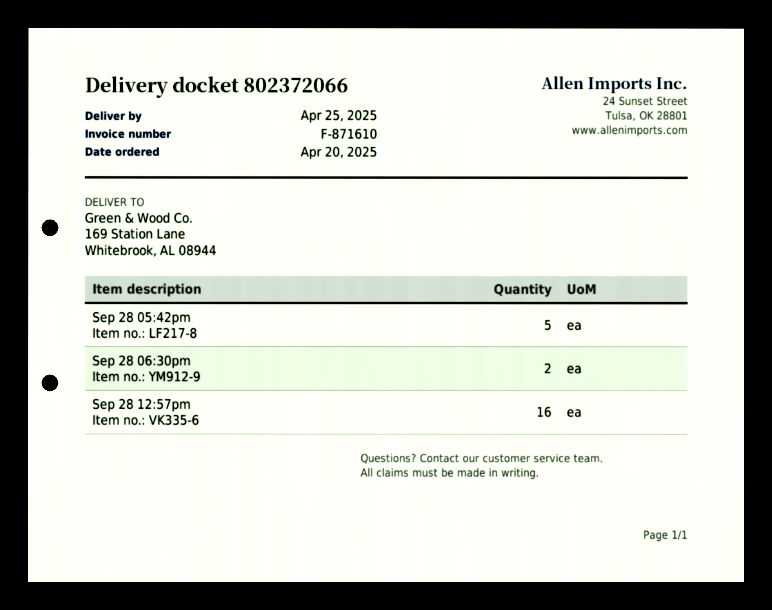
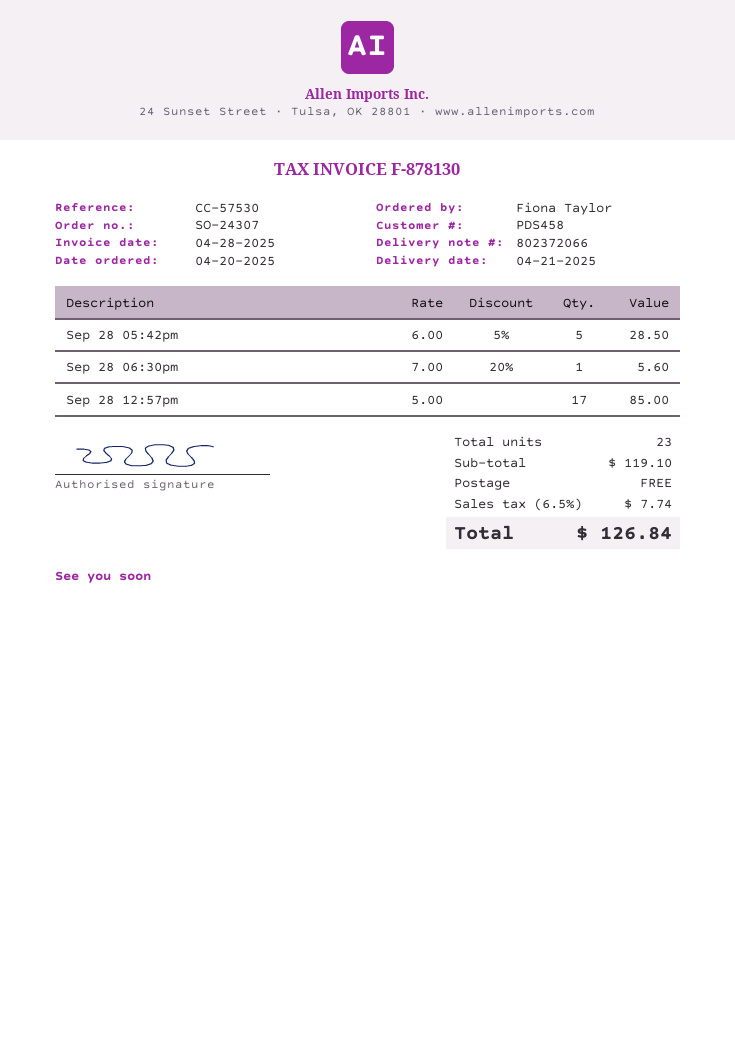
delivery date: 2025-04-25 -> 2025-04-21
invoice number: F-871610 -> F-878130
Sep 28 06:30pm: 2 -> 1
Sep 28 12:57pm: 16 -> 17

